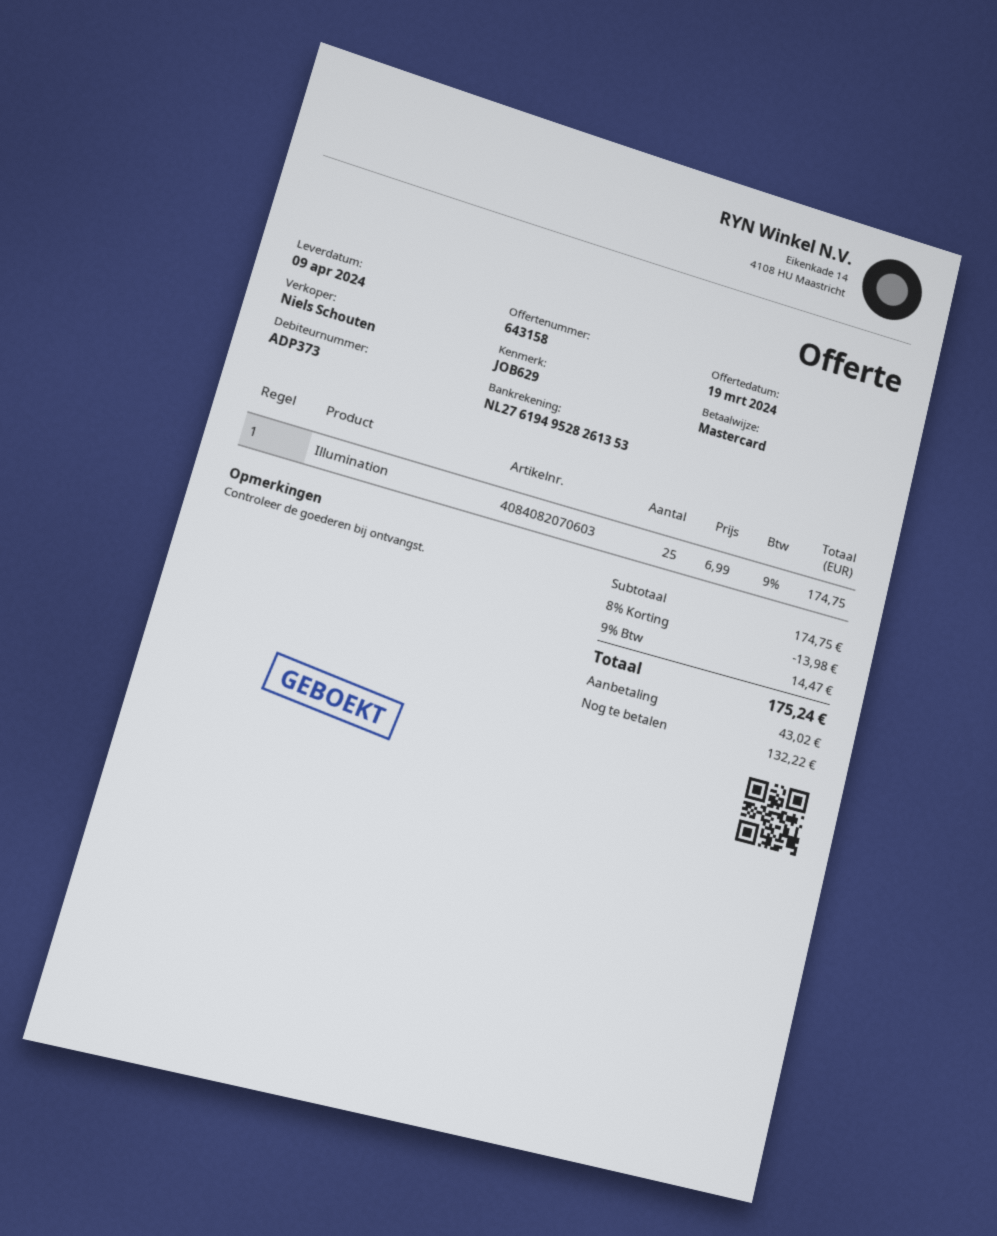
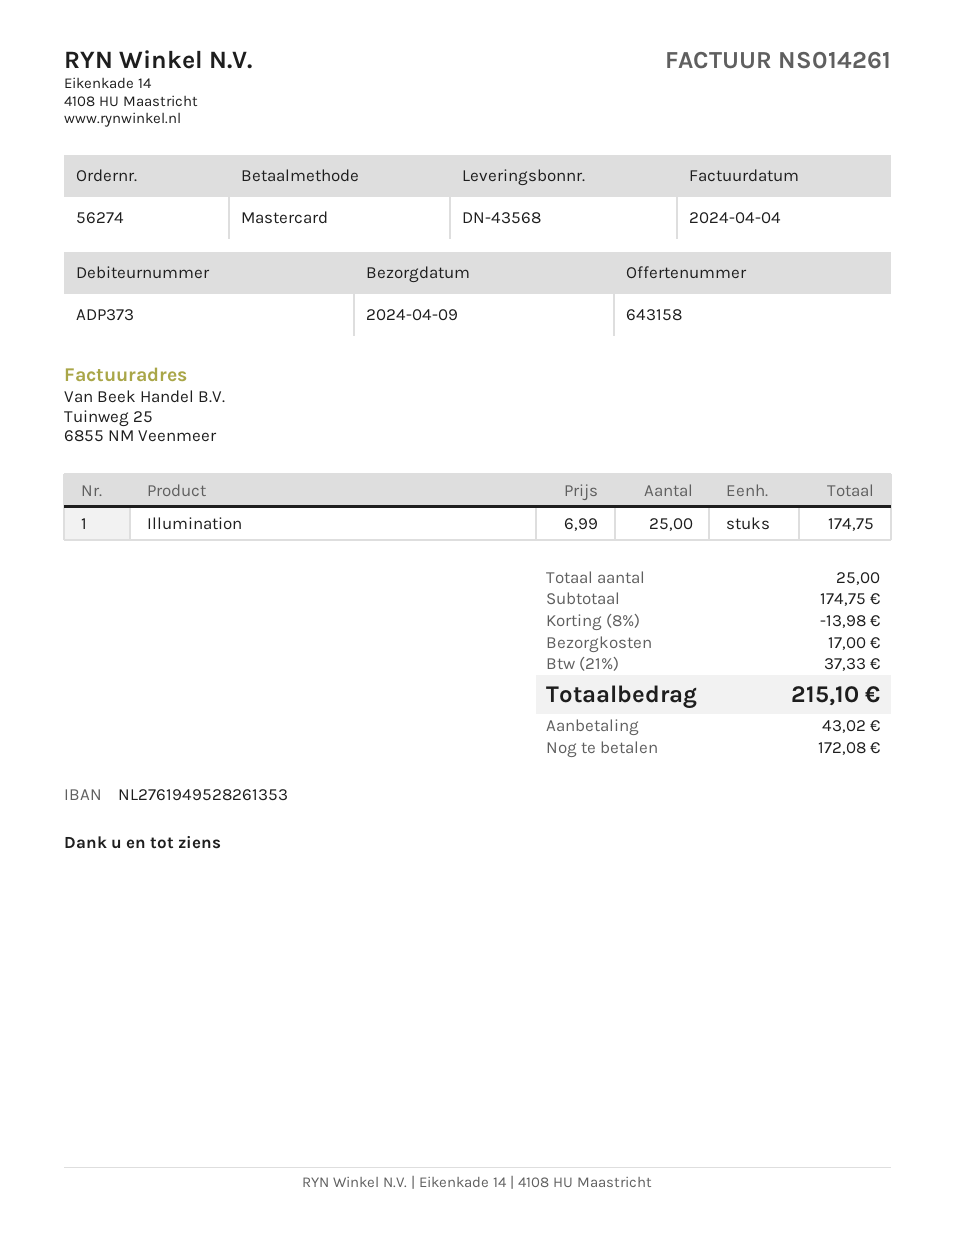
shipping: none -> 17.00
tax: 9% = 14.47 -> 21% = 37.33
total: 175.24 -> 215.10
balance: 132.22 -> 172.08

